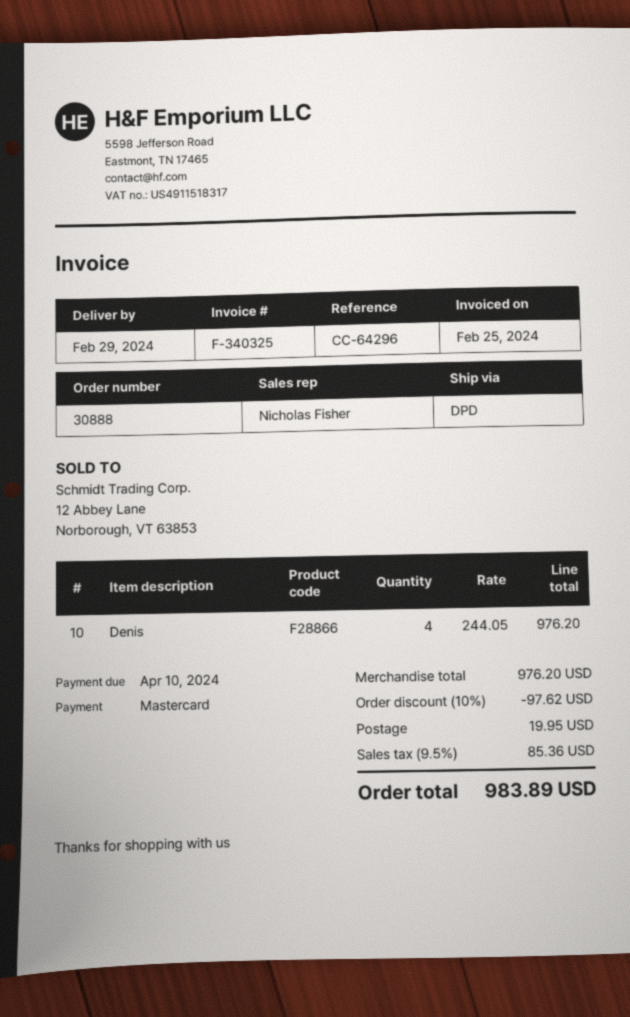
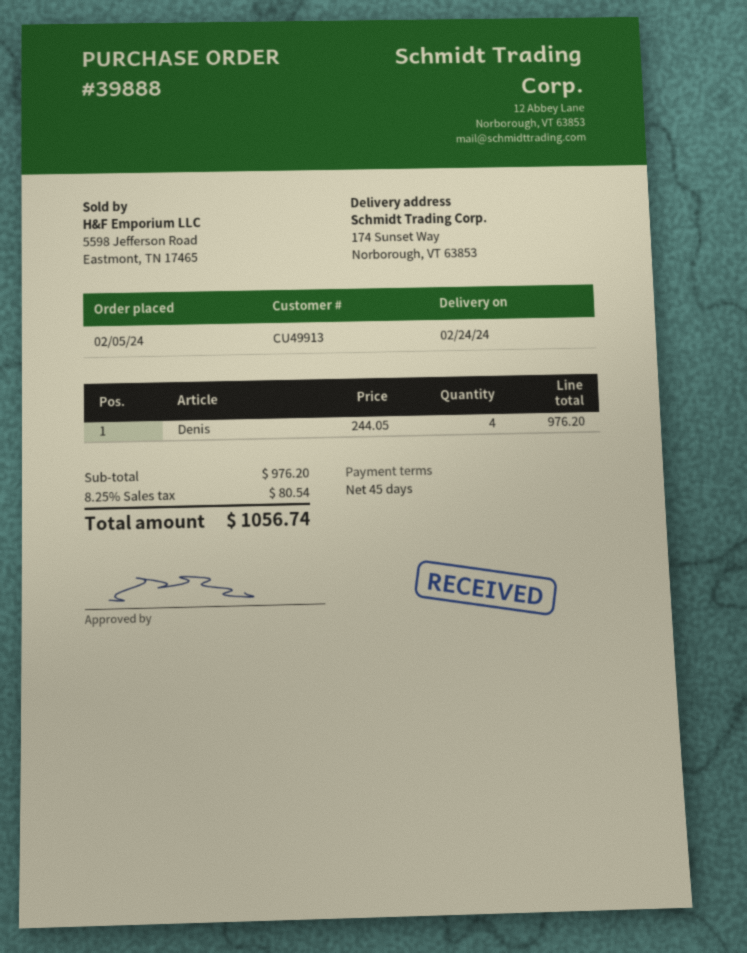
order number: 30888 -> 39888
delivery date: 2024-02-29 -> 2024-02-24
discount: 10% = 97.62 -> none
shipping: 19.95 -> none
tax: 9.5% = 85.36 -> 8.25% = 80.54
total: 983.89 -> 1056.74

